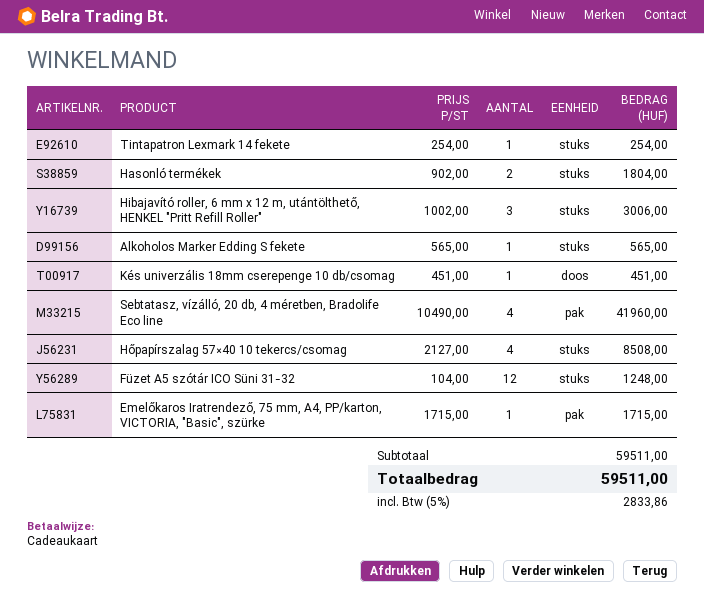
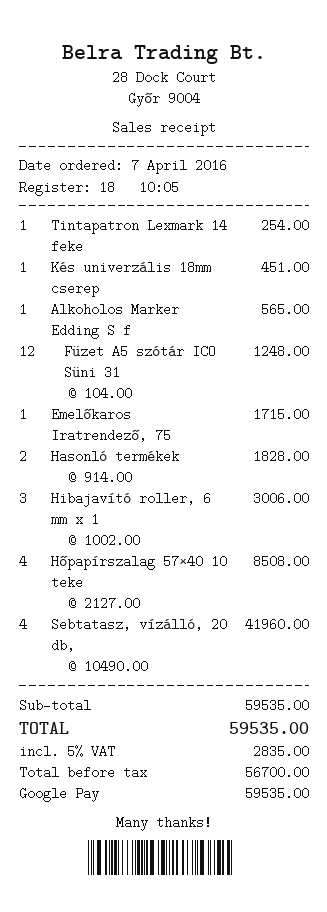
payment method: gift card -> Google Pay
Hasonló termékek: 2 x 902.00 = 1804.00 -> 2 x 914.00 = 1828.00
subtotal: 59511.00 -> 59535.00
tax: 5% = 2833.86 -> 5% = 2835.00
total: 59511.00 -> 59535.00

